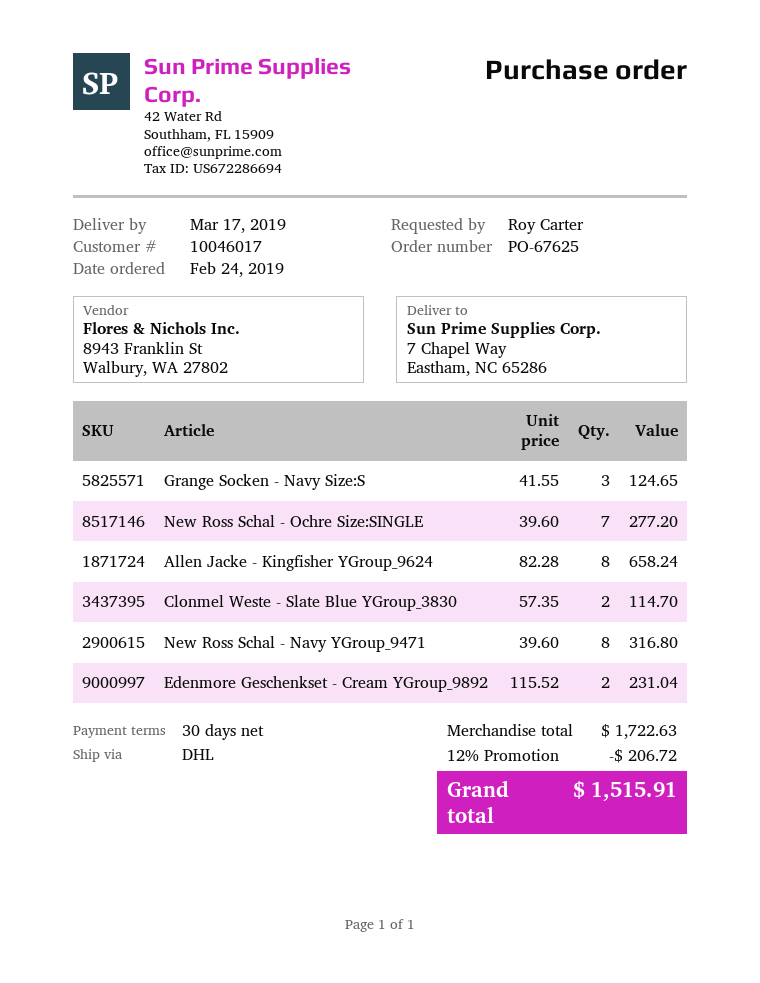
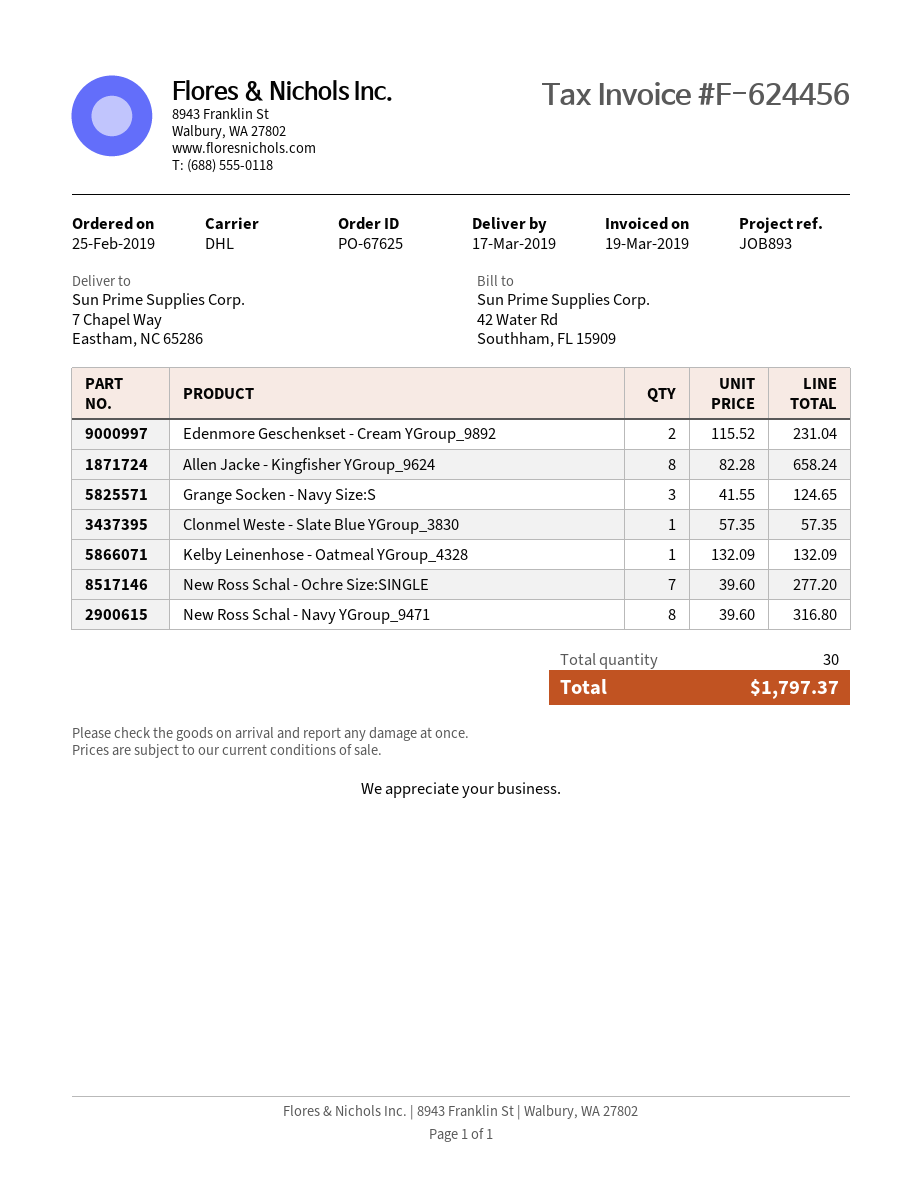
order date: 2019-02-24 -> 2019-02-25
Clonmel Weste - Slate Blue YGroup_3830: 2 x 57.35 = 114.70 -> 1 x 57.35 = 57.35
Kelby Leinenhose - Oatmeal YGroup_4328: none -> 1 x 132.09 = 132.09
discount: 12% = 206.72 -> none
total: 1515.91 -> 1797.37

